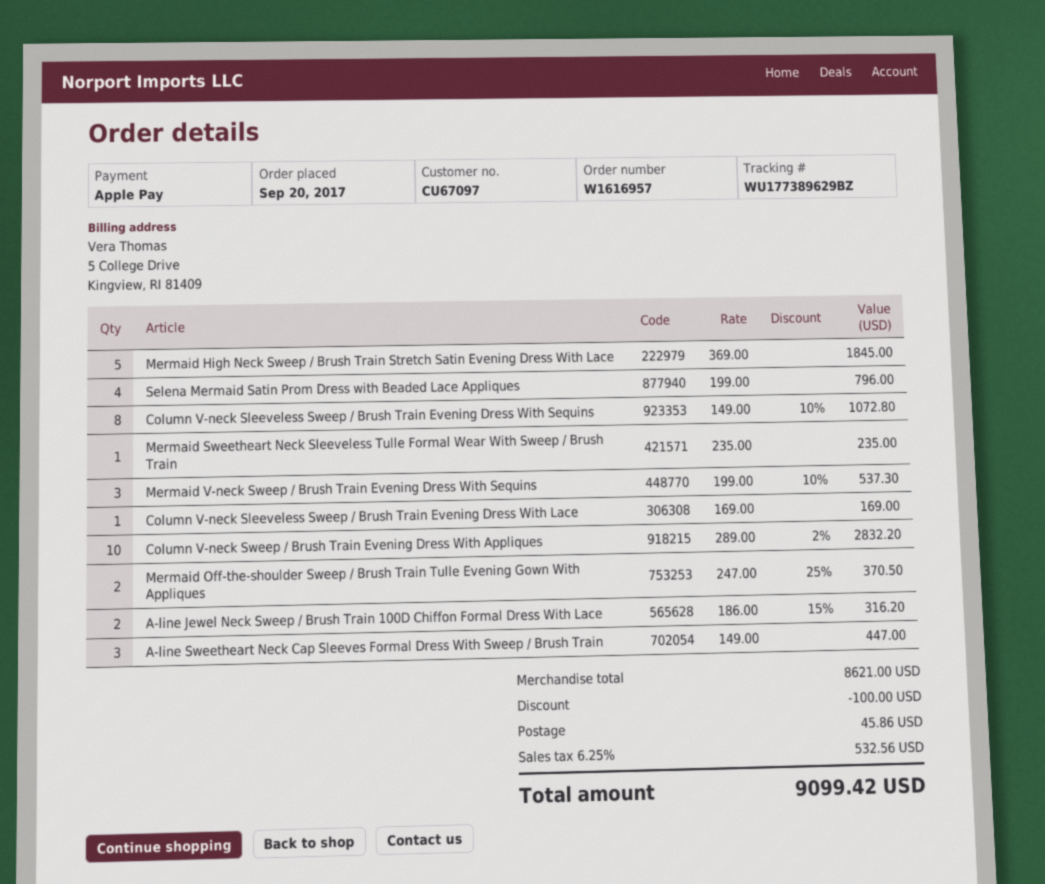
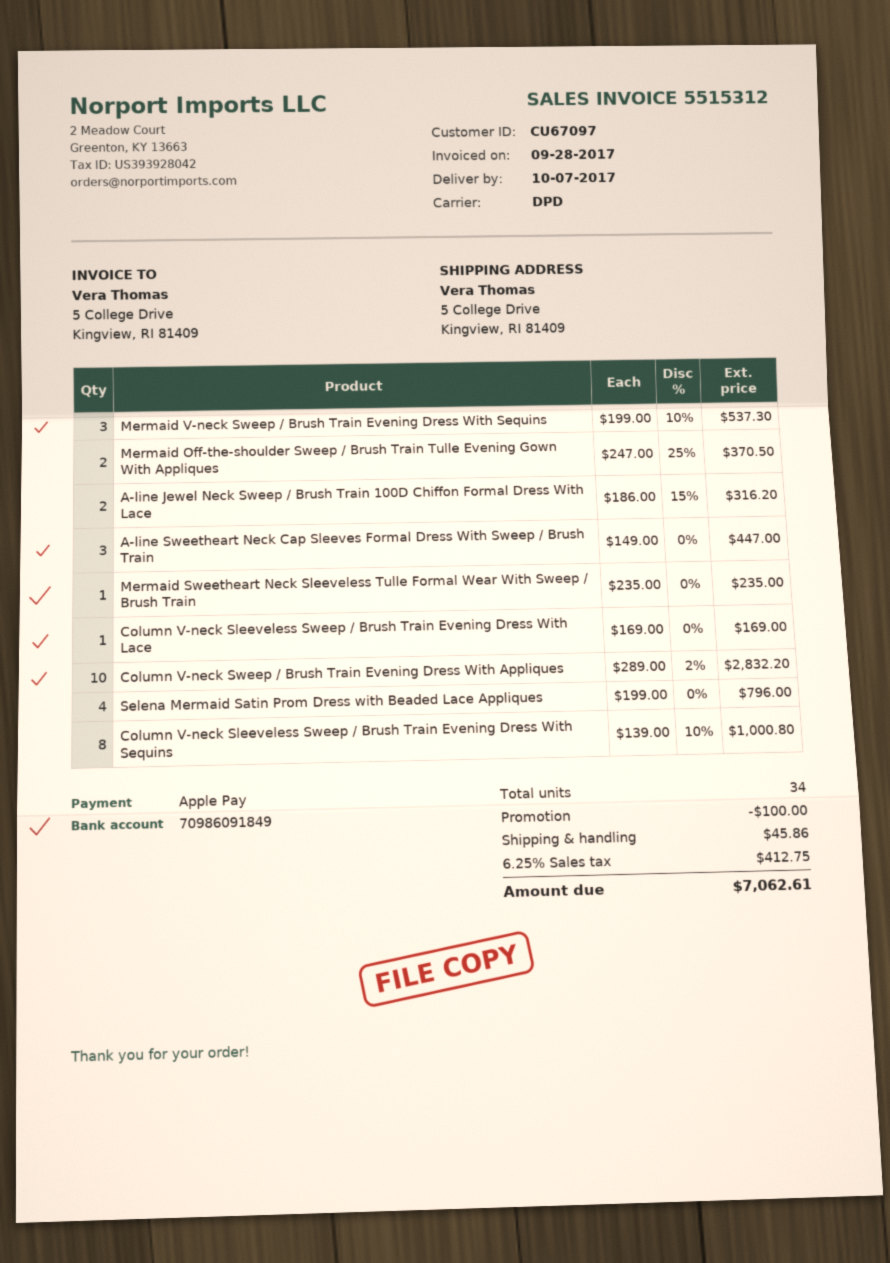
Mermaid High Neck Sweep / Brush Train Stretch Satin Evening Dress With Lace: 5 x 369.00 = 1845.00 -> none
Column V-neck Sleeveless Sweep / Brush Train Evening Dress With Sequins: 8 x 149.00 - 10% = 1072.80 -> 8 x 139.00 - 10% = 1000.80
tax: 6.25% = 532.56 -> 6.25% = 412.75
total: 9099.42 -> 7062.61

